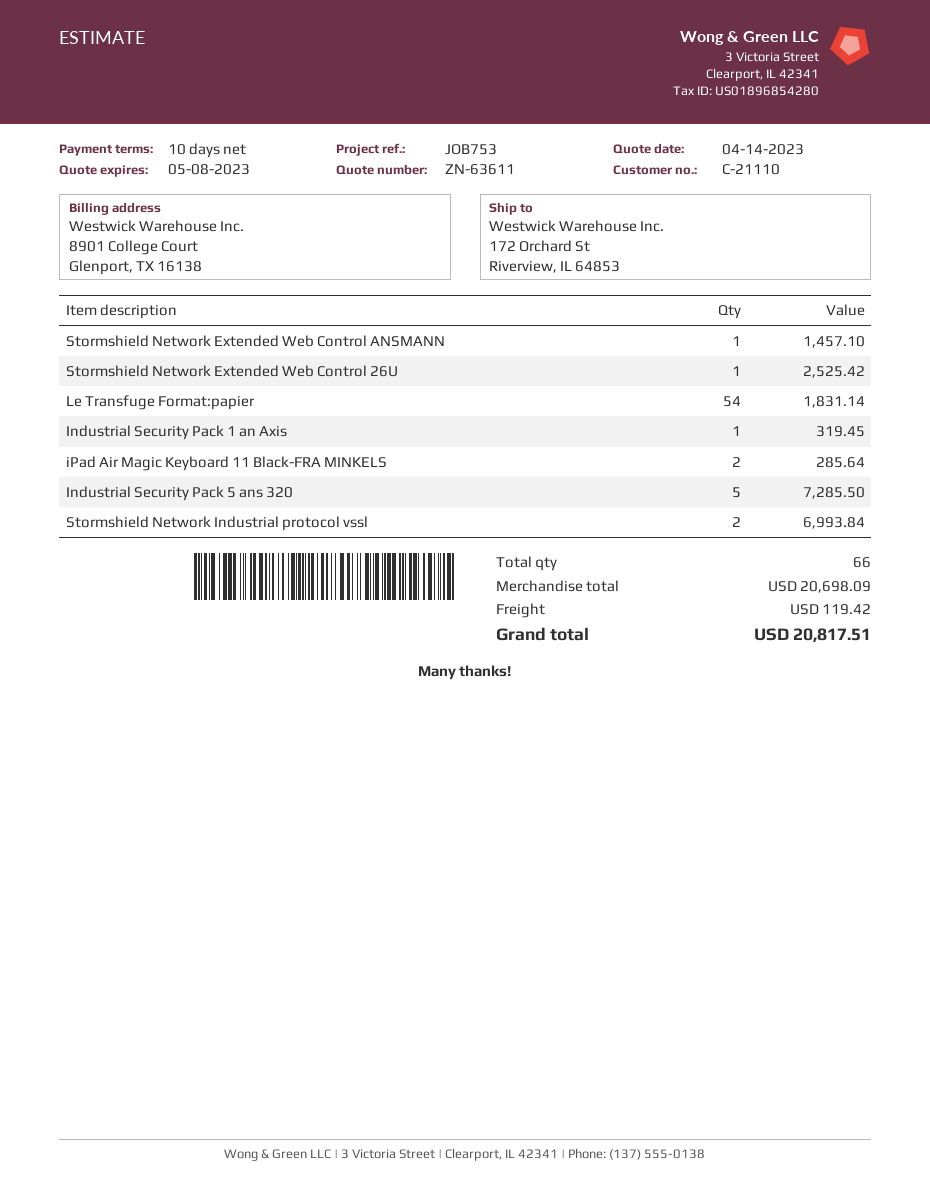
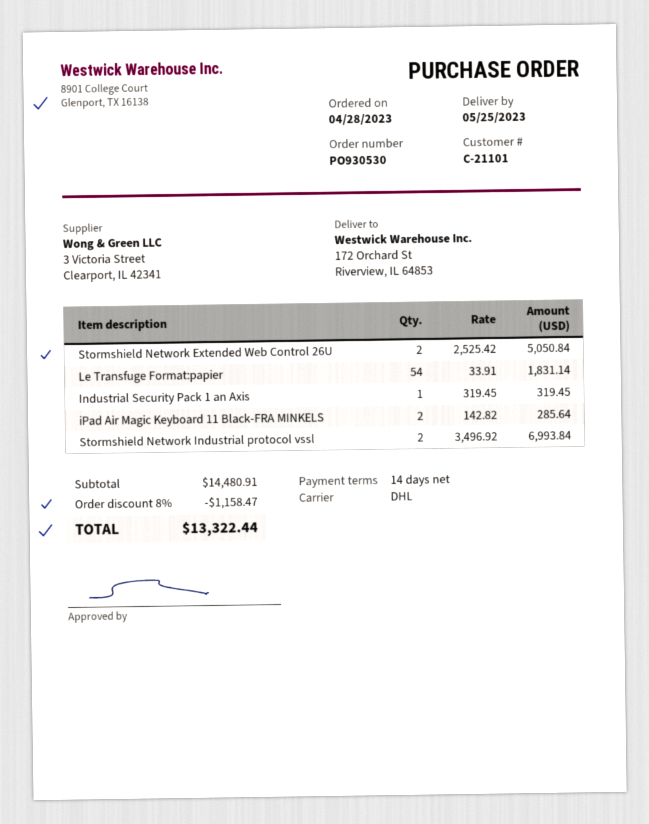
payment terms: 10 days -> 14 days
customer number: C-21110 -> C-21101
Stormshield Network Extended Web Control ANSMANN: 1 for 1457.10 -> none
Stormshield Network Extended Web Control 26U: 1 for 2525.42 -> 2 for 5050.84
Industrial Security Pack 5 ans 320: 5 for 7285.50 -> none
subtotal: 20698.09 -> 14480.91
discount: none -> 8% = 1158.47
shipping: 119.42 -> none
total: 20817.51 -> 13322.44

